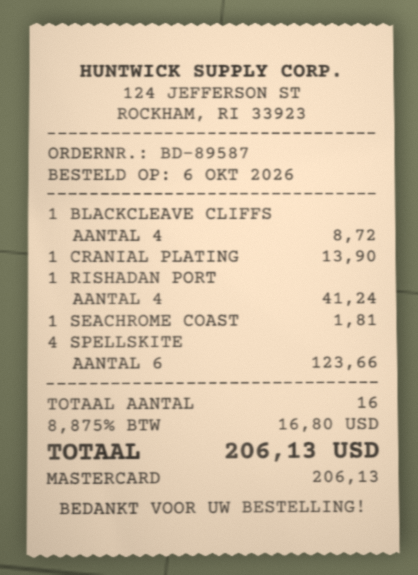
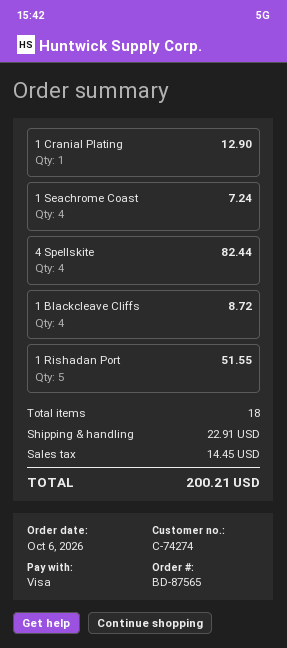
order number: BD-89587 -> BD-87565
payment method: Mastercard -> Visa
1 CRANIAL PLATING: 1 for 13.90 -> 1 for 12.90
1 RISHADAN PORT: 4 for 41.24 -> 5 for 51.55
1 SEACHROME COAST: 1 for 1.81 -> 4 for 7.24
4 SPELLSKITE: 6 for 123.66 -> 4 for 82.44
total quantity: 16 -> 18
shipping: none -> 22.91
tax: 16.80 -> 14.45
total: 206.13 -> 200.21

